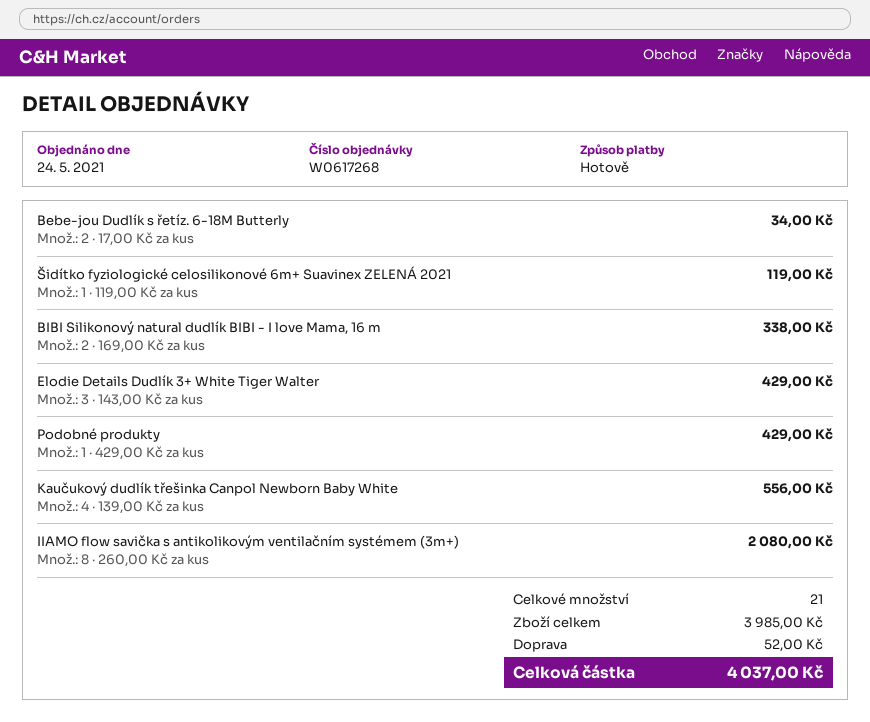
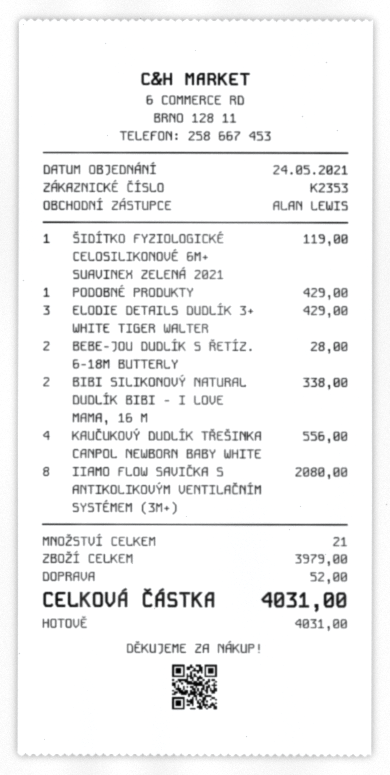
Bebe-jou Dudlík s řetíz. 6-18M Butterly: 2 for 34.00 -> 2 for 28.00
subtotal: 3985.00 -> 3979.00
total: 4037.00 -> 4031.00

